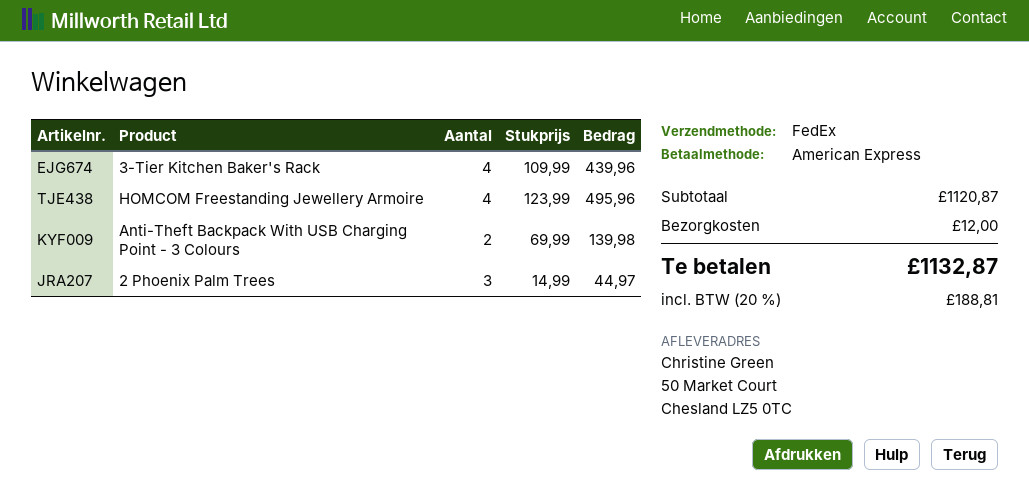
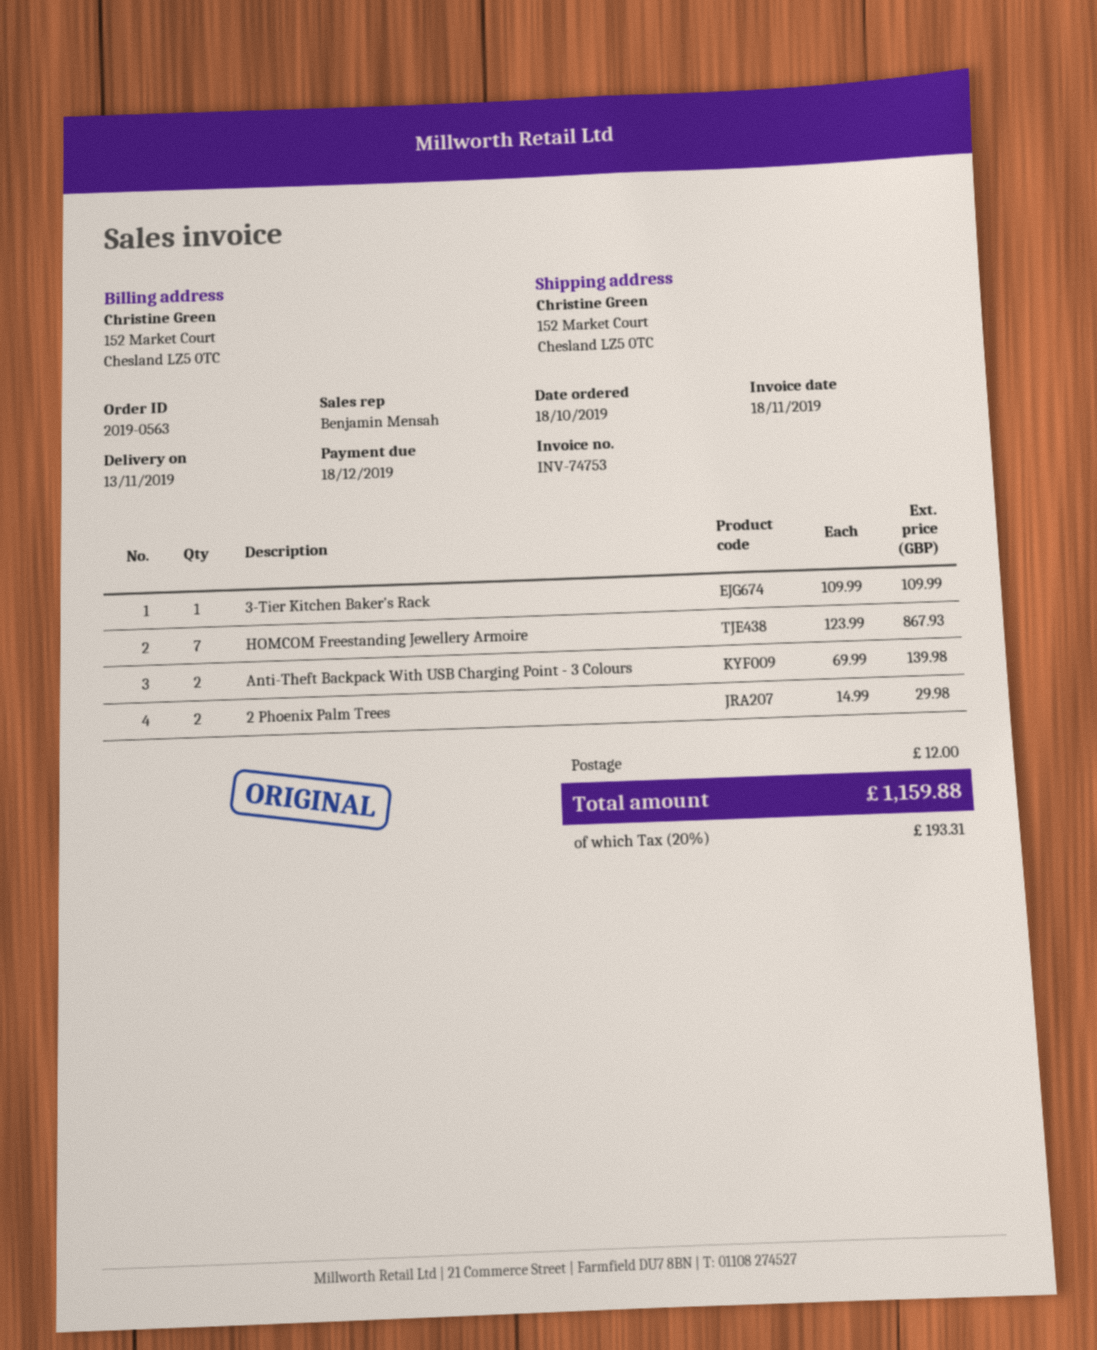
ship to: 50 Market Court, Chesland LZ5 0TC -> 152 Market Court, Chesland LZ5 0TC
3-Tier Kitchen Baker's Rack: 4 x 109.99 = 439.96 -> 1 x 109.99 = 109.99
HOMCOM Freestanding Jewellery Armoire: 4 x 123.99 = 495.96 -> 7 x 123.99 = 867.93
2 Phoenix Palm Trees: 3 x 14.99 = 44.97 -> 2 x 14.99 = 29.98
tax: 20% = 188.81 -> 20% = 193.31
total: 1132.87 -> 1159.88

